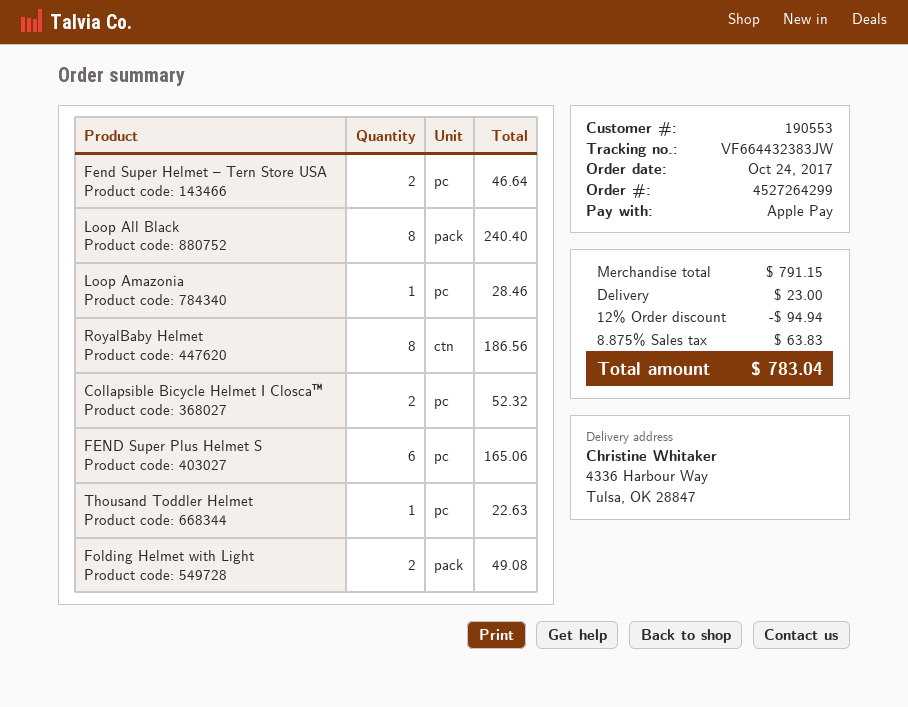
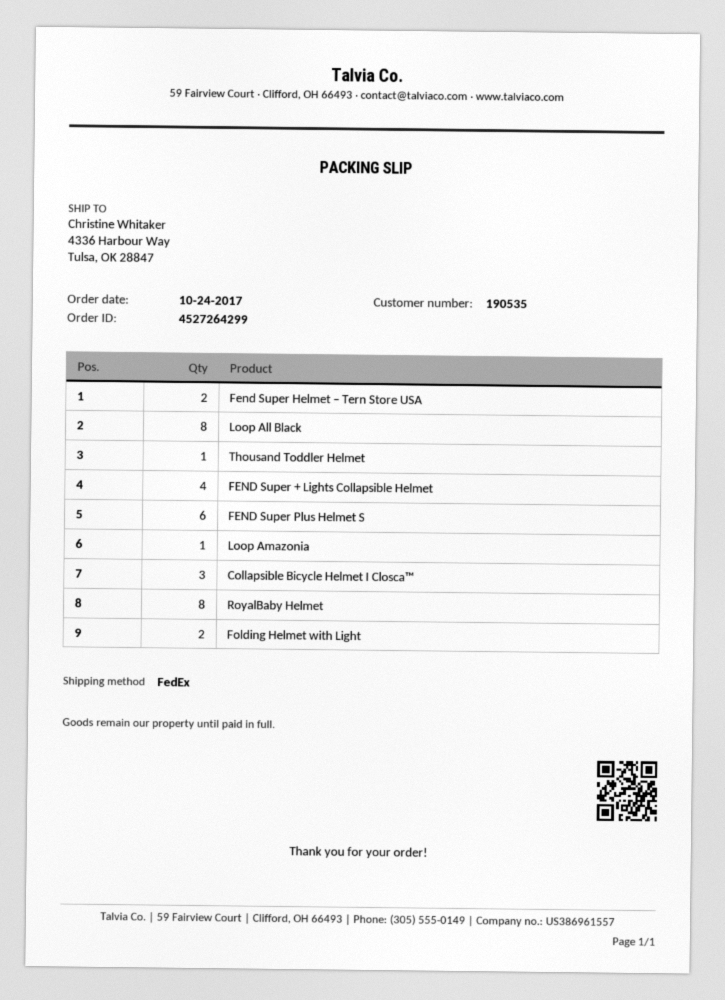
customer number: 190553 -> 190535
Collapsible Bicycle Helmet I Closca™: 2 -> 3
FEND Super + Lights Collapsible Helmet: none -> 4

